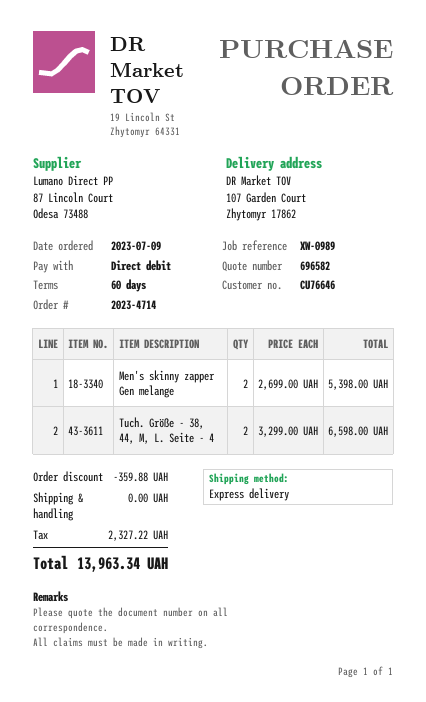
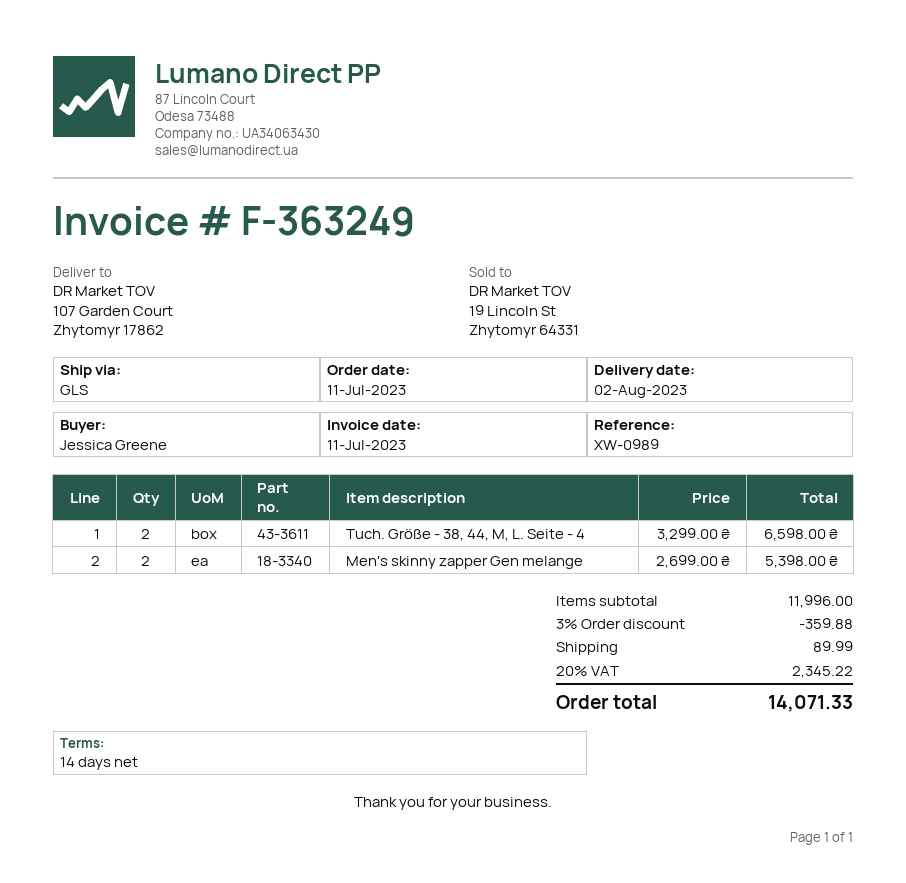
order date: 2023-07-09 -> 2023-07-11
payment terms: 60 days -> 14 days
shipping method: express -> GLS
shipping: 0.00 -> 89.99
tax: 2327.22 -> 2345.22
total: 13963.34 -> 14071.33

